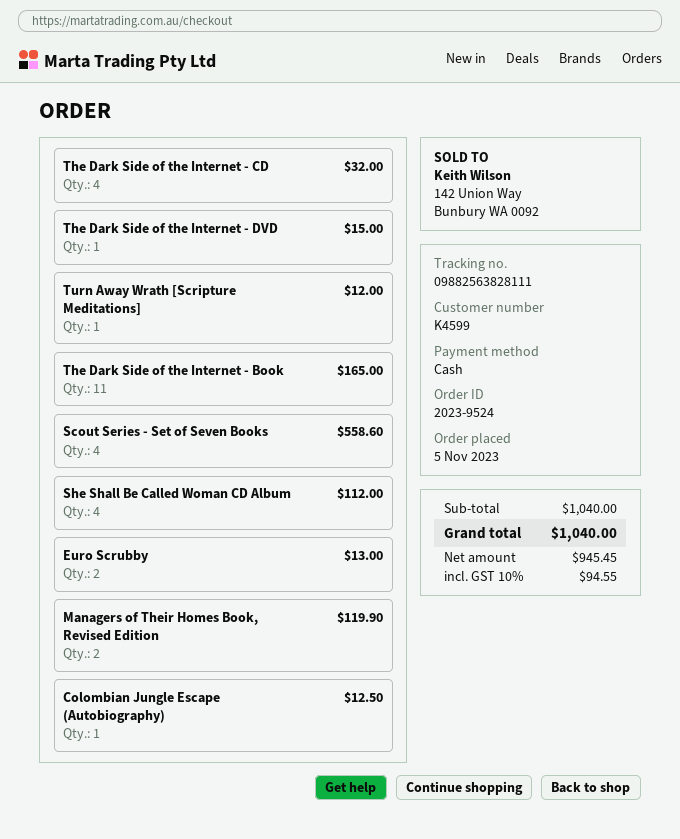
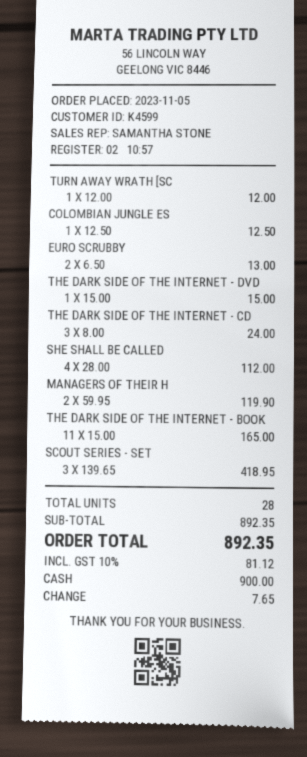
The Dark Side of the Internet - CD: 4 for 32.00 -> 3 for 24.00
Scout Series - Set of Seven Books: 4 for 558.60 -> 3 for 418.95
subtotal: 1040.00 -> 892.35
tax: 10% = 94.55 -> 10% = 81.12
total: 1040.00 -> 892.35

